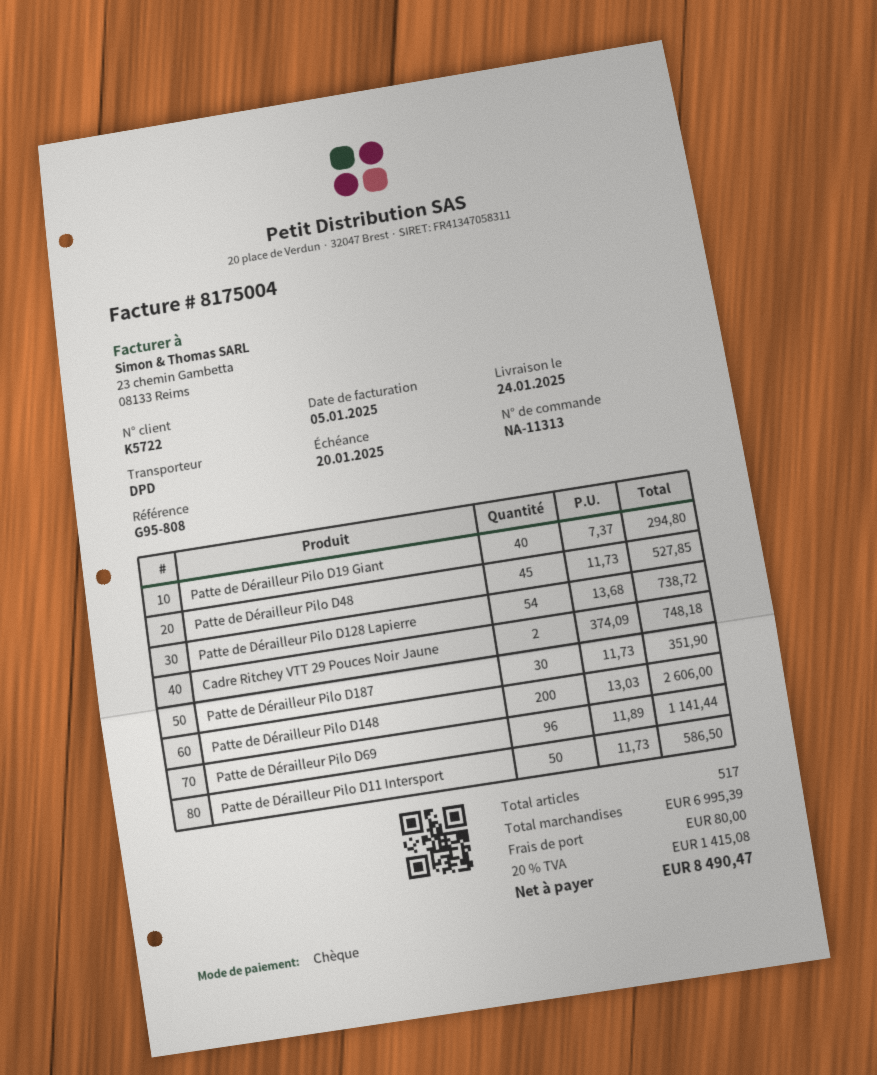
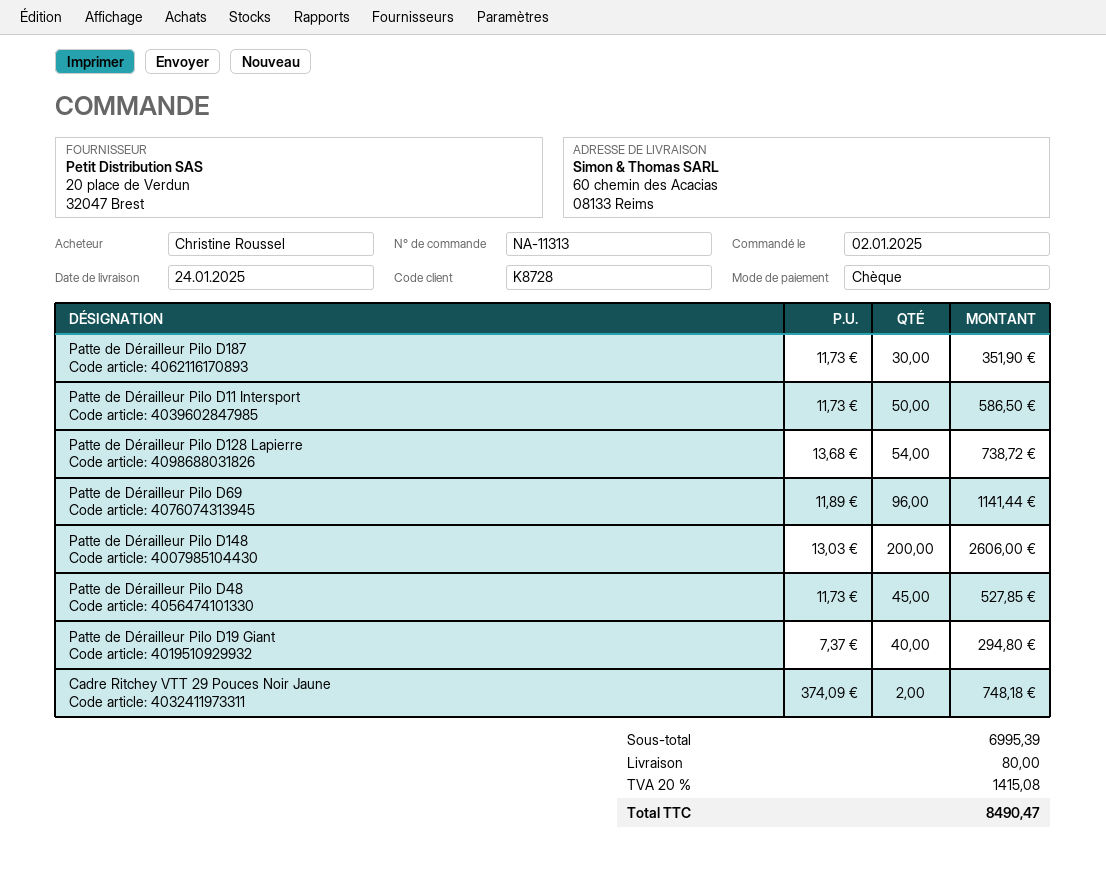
customer number: K5722 -> K8728

